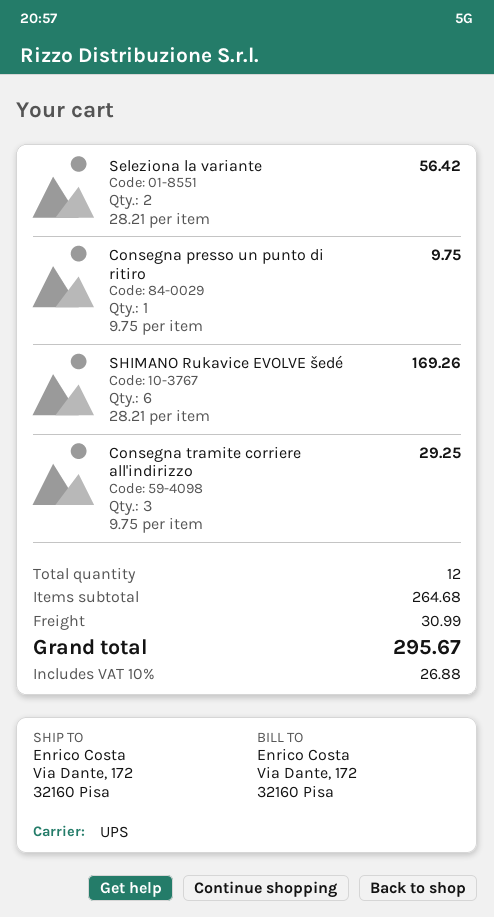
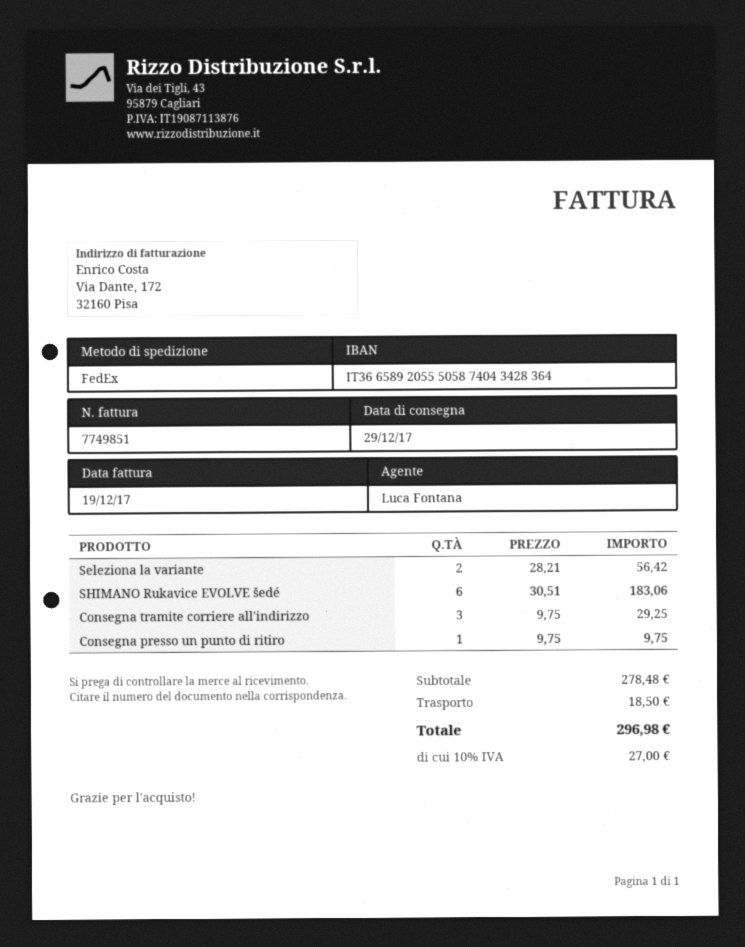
shipping method: UPS -> FedEx
SHIMANO Rukavice EVOLVE šedé: 6 x 28.21 = 169.26 -> 6 x 30.51 = 183.06
subtotal: 264.68 -> 278.48
shipping: 30.99 -> 18.50
tax: 10% = 26.88 -> 10% = 27.00
total: 295.67 -> 296.98

